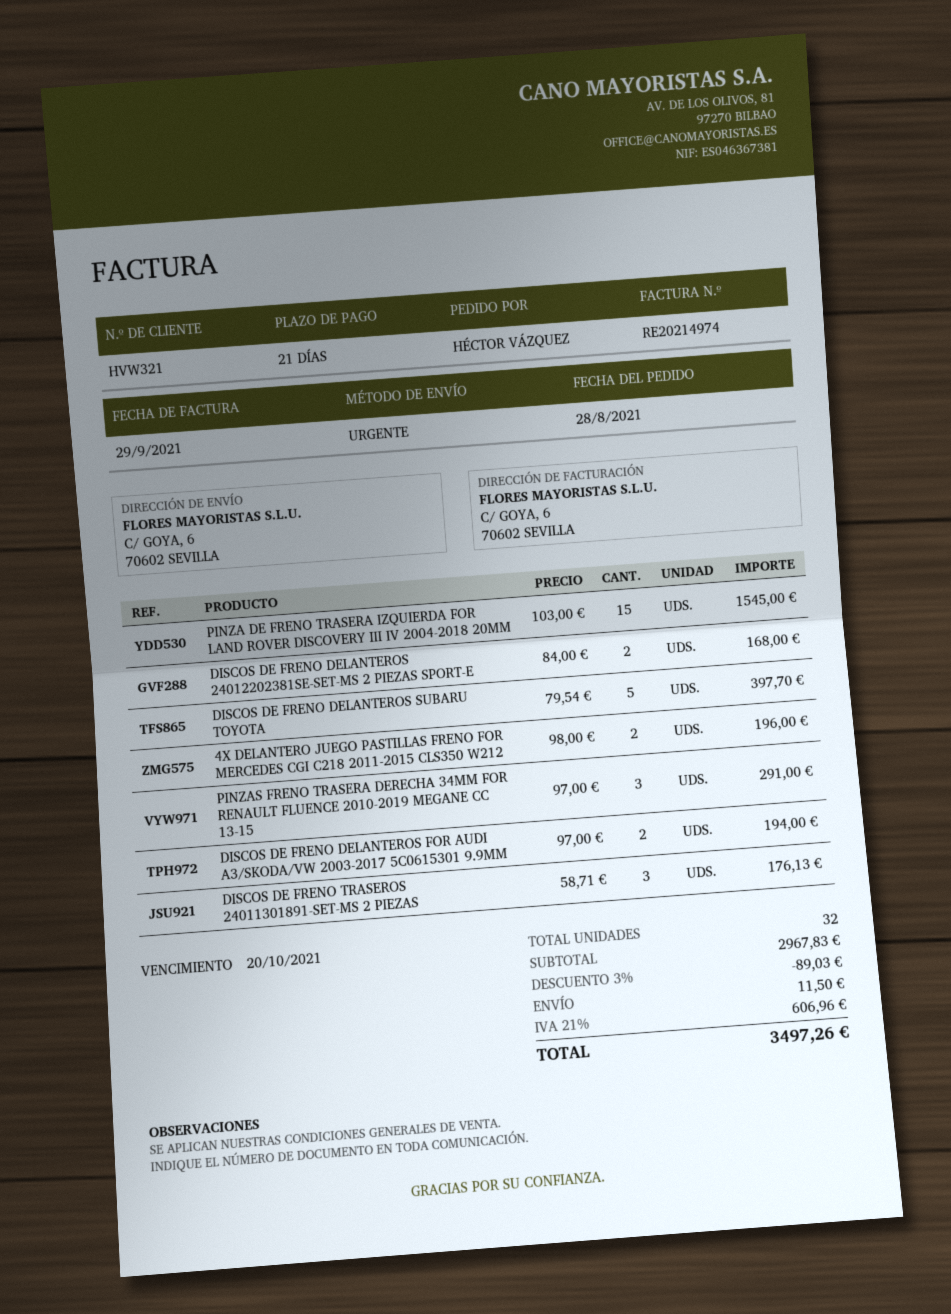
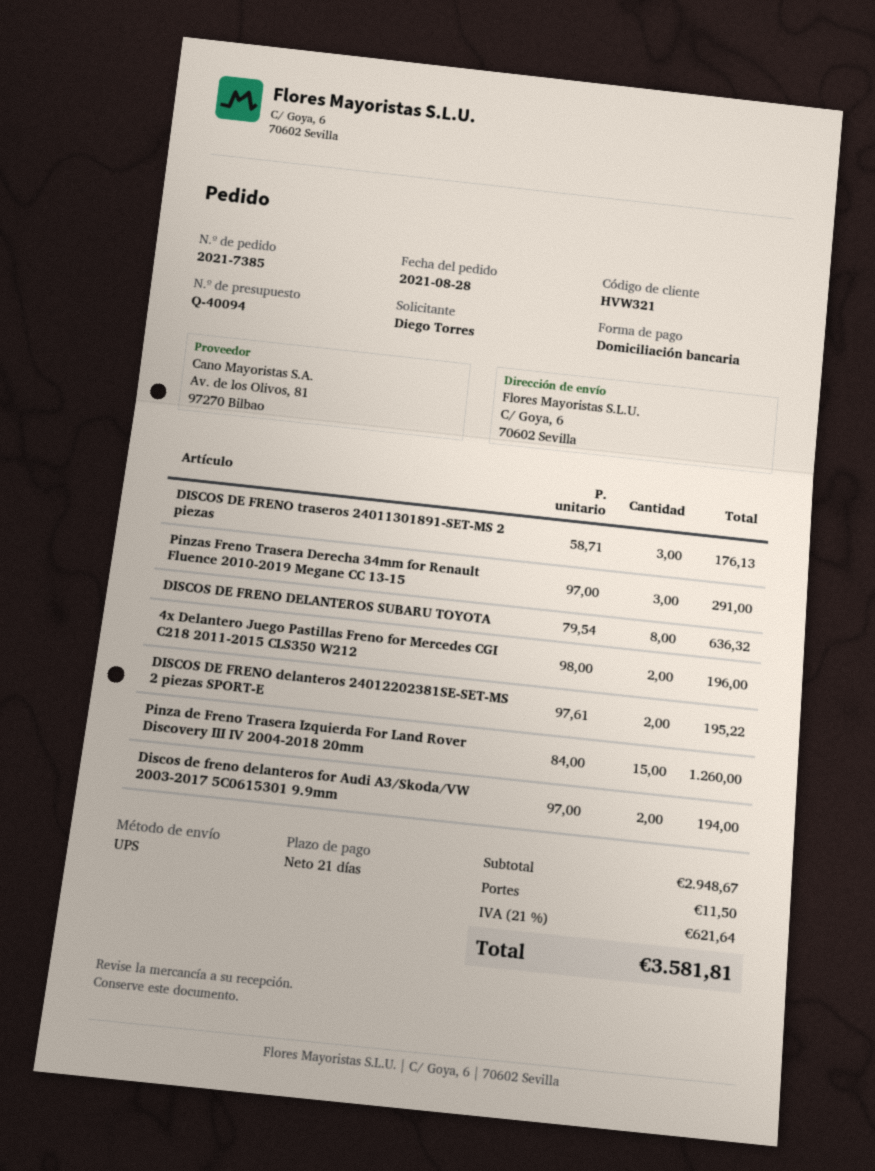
ordered by: HÉCTOR VÁZQUEZ -> Diego Torres
shipping method: express -> UPS
PINZA DE FRENO TRASERA IZQUIERDA FOR LAND ROVER DISCOVERY III IV 2004-2018 20MM: 15 x 103.00 = 1545.00 -> 15 x 84.00 = 1260.00
DISCOS DE FRENO DELANTEROS 24012202381SE-SET-MS 2 PIEZAS SPORT-E: 2 x 84.00 = 168.00 -> 2 x 97.61 = 195.22
DISCOS DE FRENO DELANTEROS SUBARU TOYOTA: 5 x 79.54 = 397.70 -> 8 x 79.54 = 636.32
subtotal: 2967.83 -> 2948.67
discount: 3% = 89.03 -> none
tax: 21% = 606.96 -> 21% = 621.64
total: 3497.26 -> 3581.81

